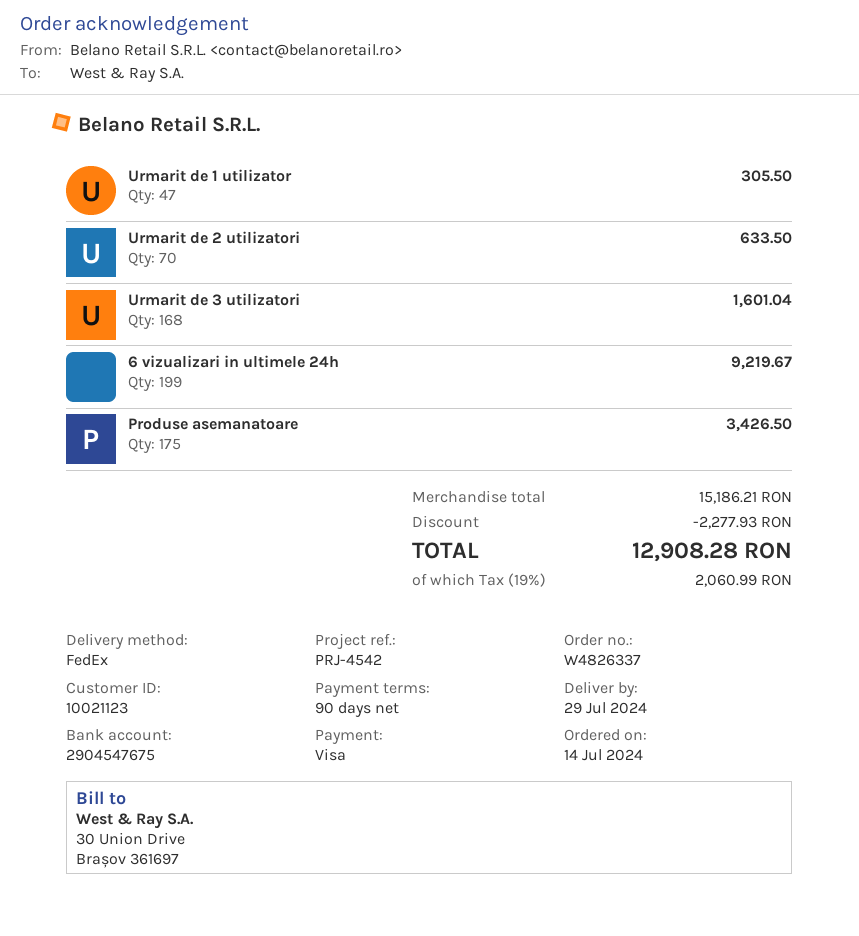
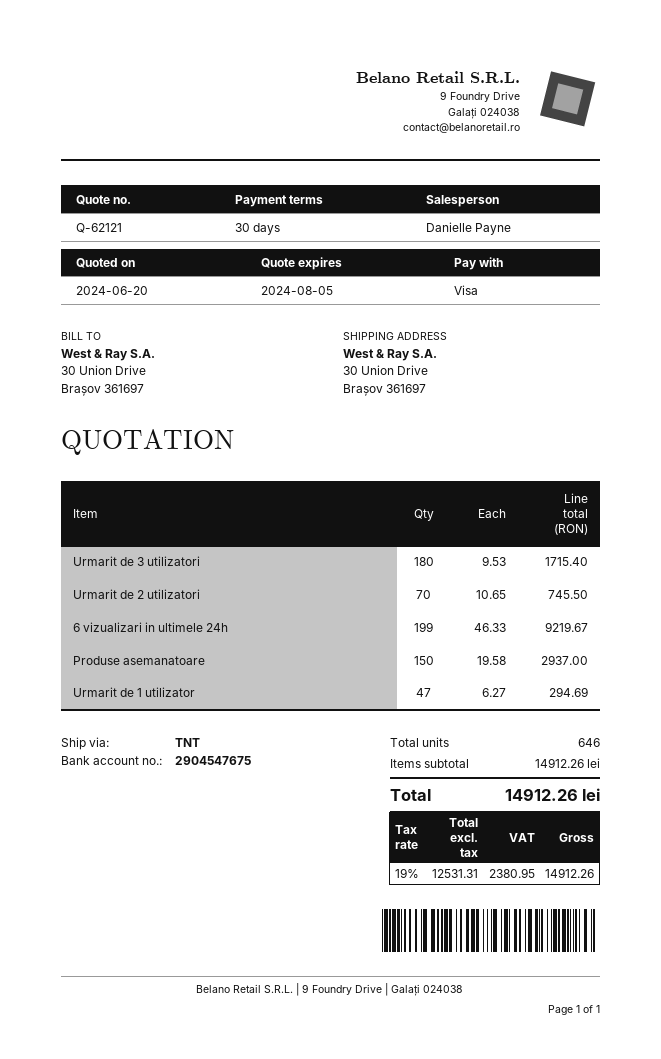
payment terms: 90 days -> 30 days
shipping method: FedEx -> TNT
Urmarit de 1 utilizator: 47 for 305.50 -> 47 for 294.69
Urmarit de 2 utilizatori: 70 for 633.50 -> 70 for 745.50
Urmarit de 3 utilizatori: 168 for 1601.04 -> 180 for 1715.40
Produse asemanatoare: 175 for 3426.50 -> 150 for 2937.00
subtotal: 15186.21 -> 14912.26
discount: 2277.93 -> none
tax: 19% = 2060.99 -> 19% = 2380.95
total: 12908.28 -> 14912.26

